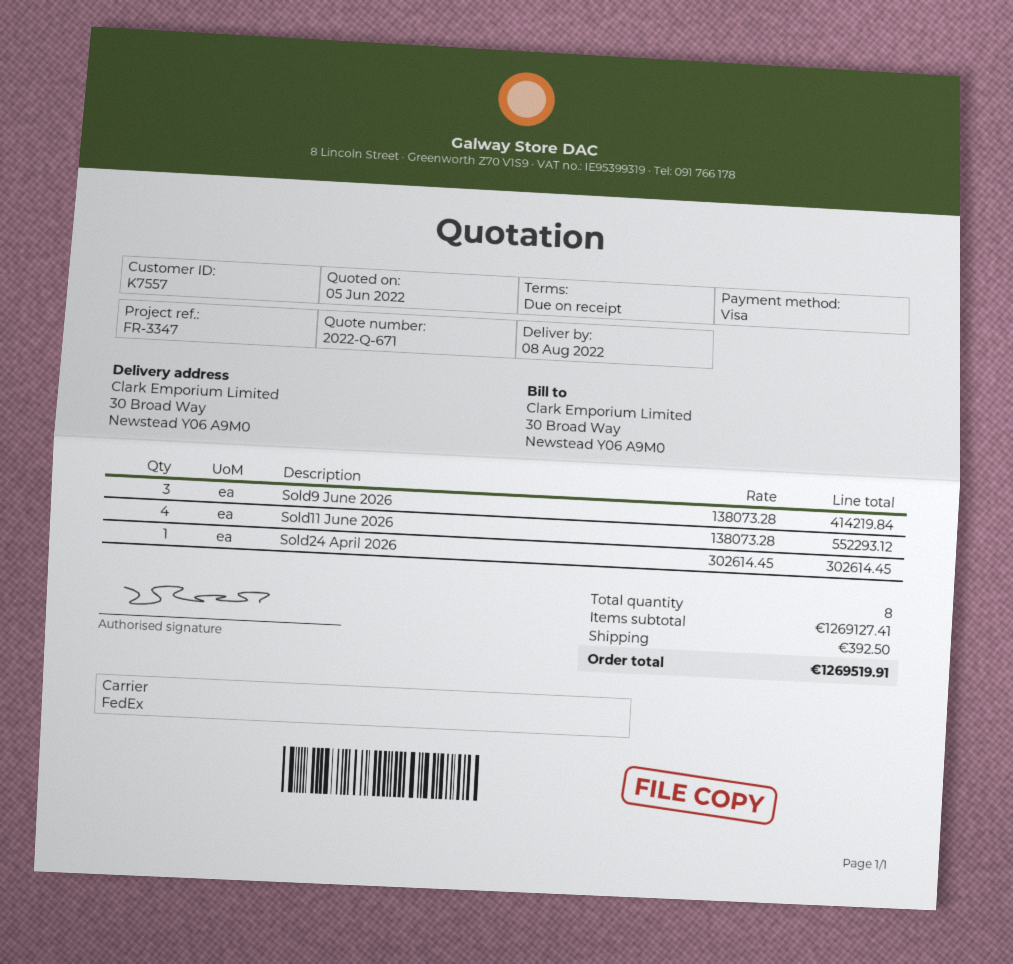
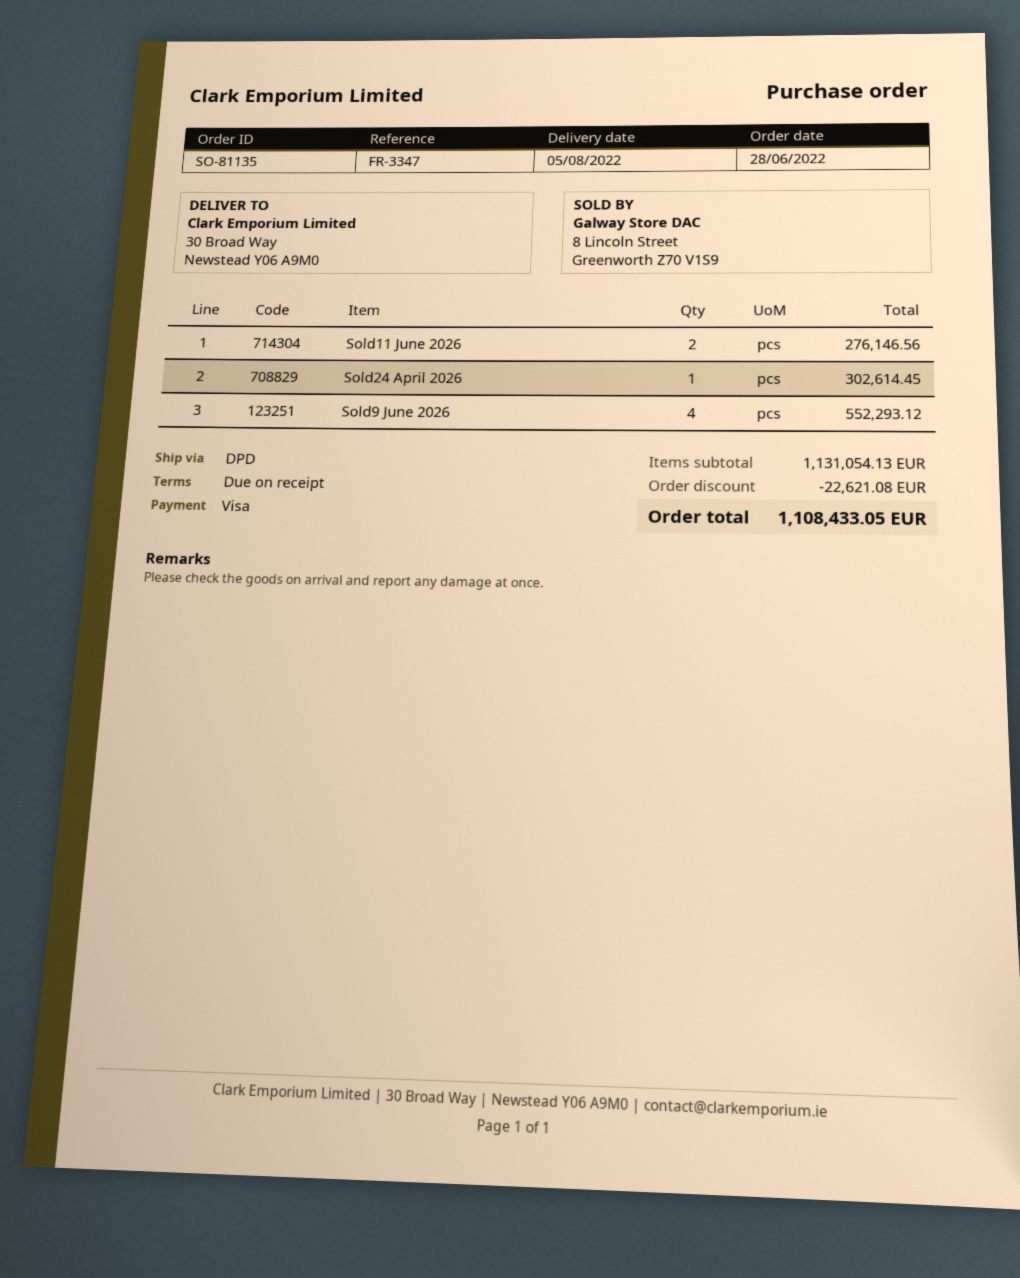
delivery date: 2022-08-08 -> 2022-08-05
shipping method: FedEx -> DPD
Sold9 June 2026: 3 for 414219.84 -> 4 for 552293.12
Sold11 June 2026: 4 for 552293.12 -> 2 for 276146.56
subtotal: 1269127.41 -> 1131054.13
discount: none -> 22621.08
shipping: 392.50 -> none
total: 1269519.91 -> 1108433.05

